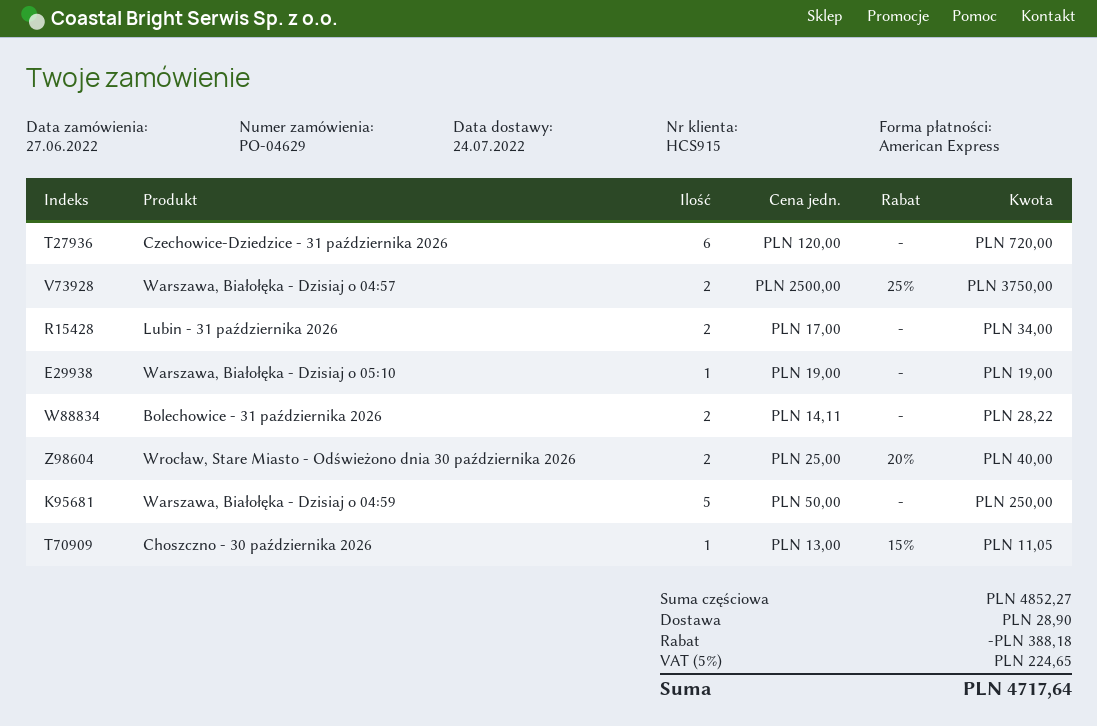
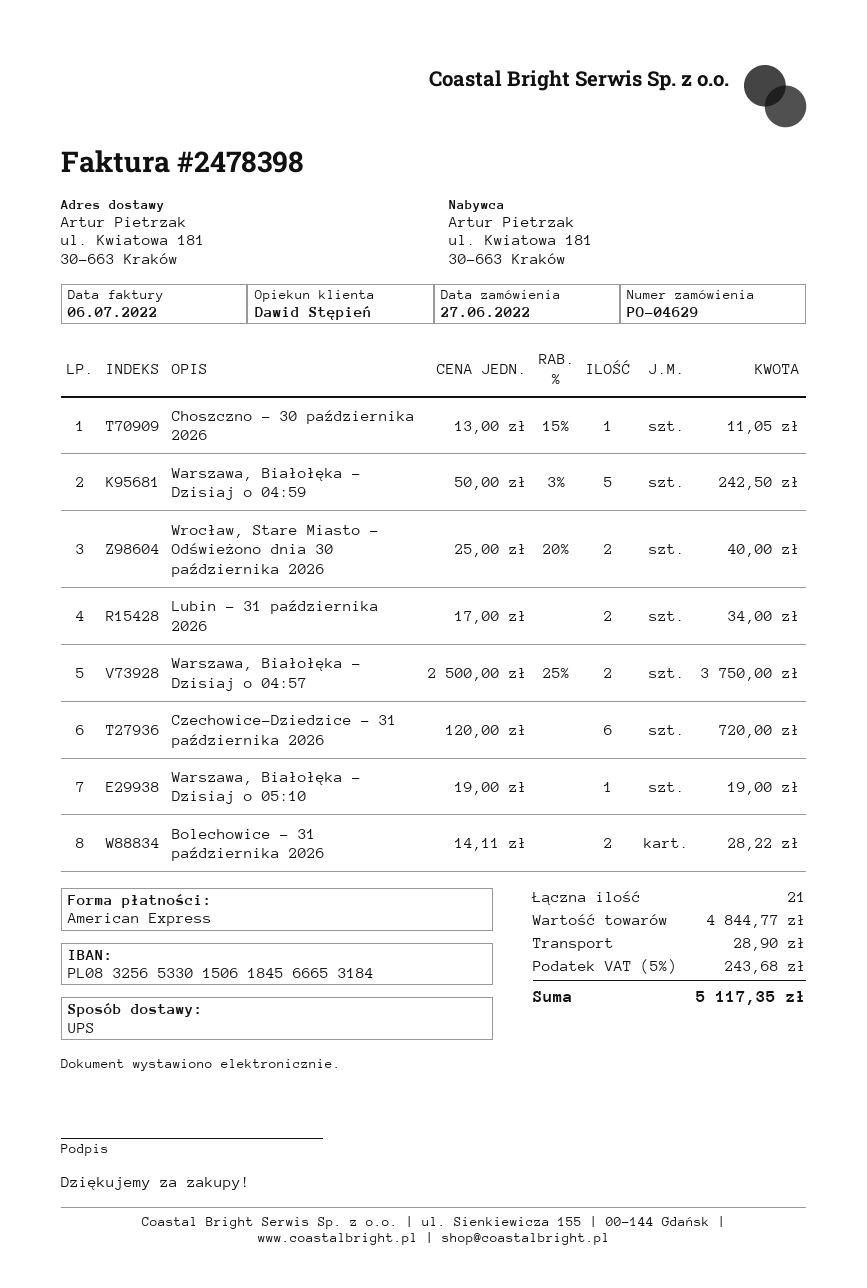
Warszawa, Białołęka - Dzisiaj o 04:59: 5 x 50.00 = 250.00 -> 5 x 50.00 - 3% = 242.50
subtotal: 4852.27 -> 4844.77
discount: 388.18 -> none
tax: 5% = 224.65 -> 5% = 243.68
total: 4717.64 -> 5117.35

